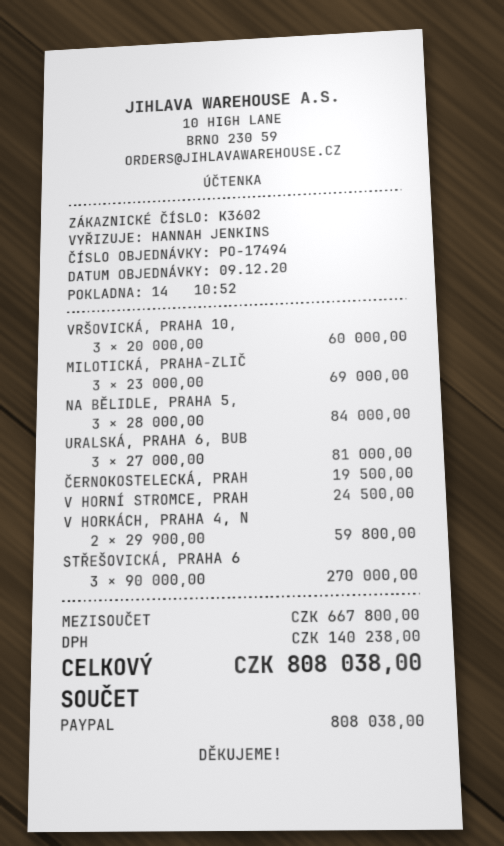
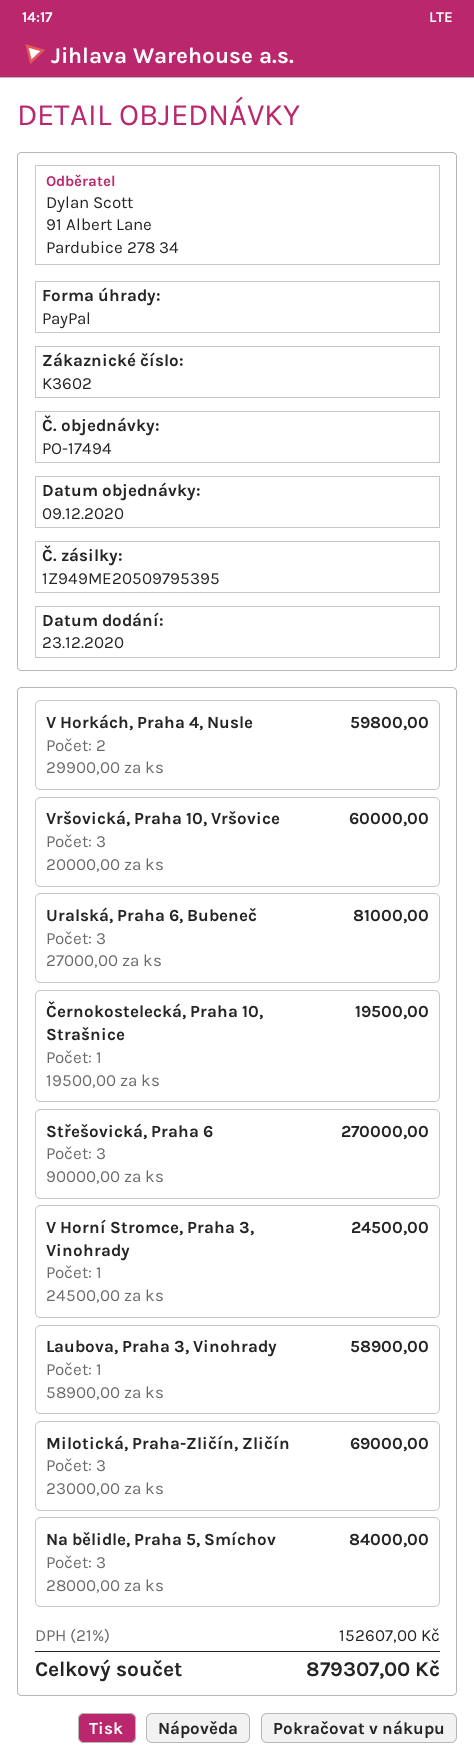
Laubova, Praha 3, Vinohrady: none -> 1 x 58900.00 = 58900.00
tax: 140238.00 -> 152607.00
total: 808038.00 -> 879307.00

